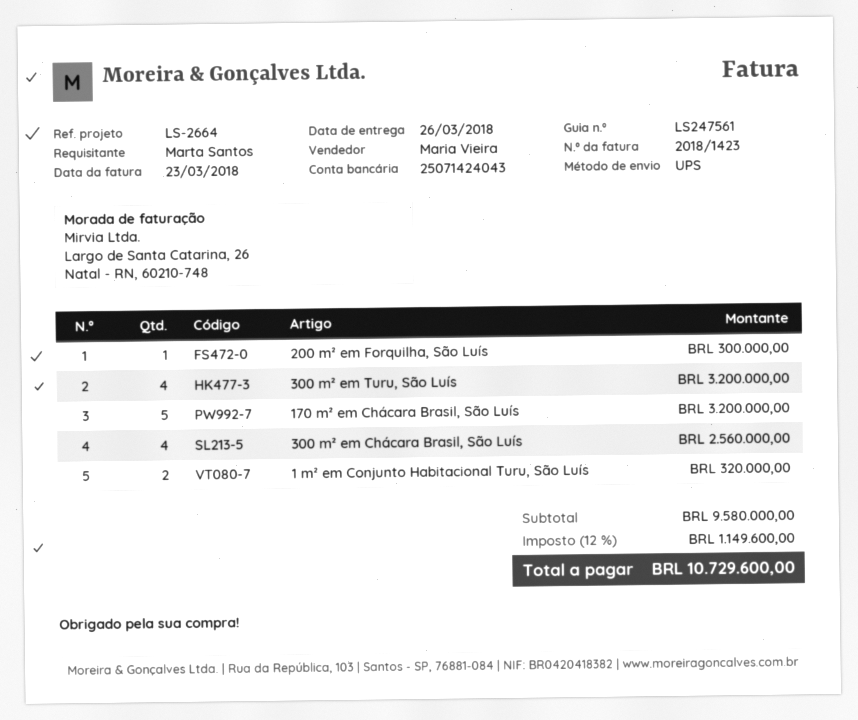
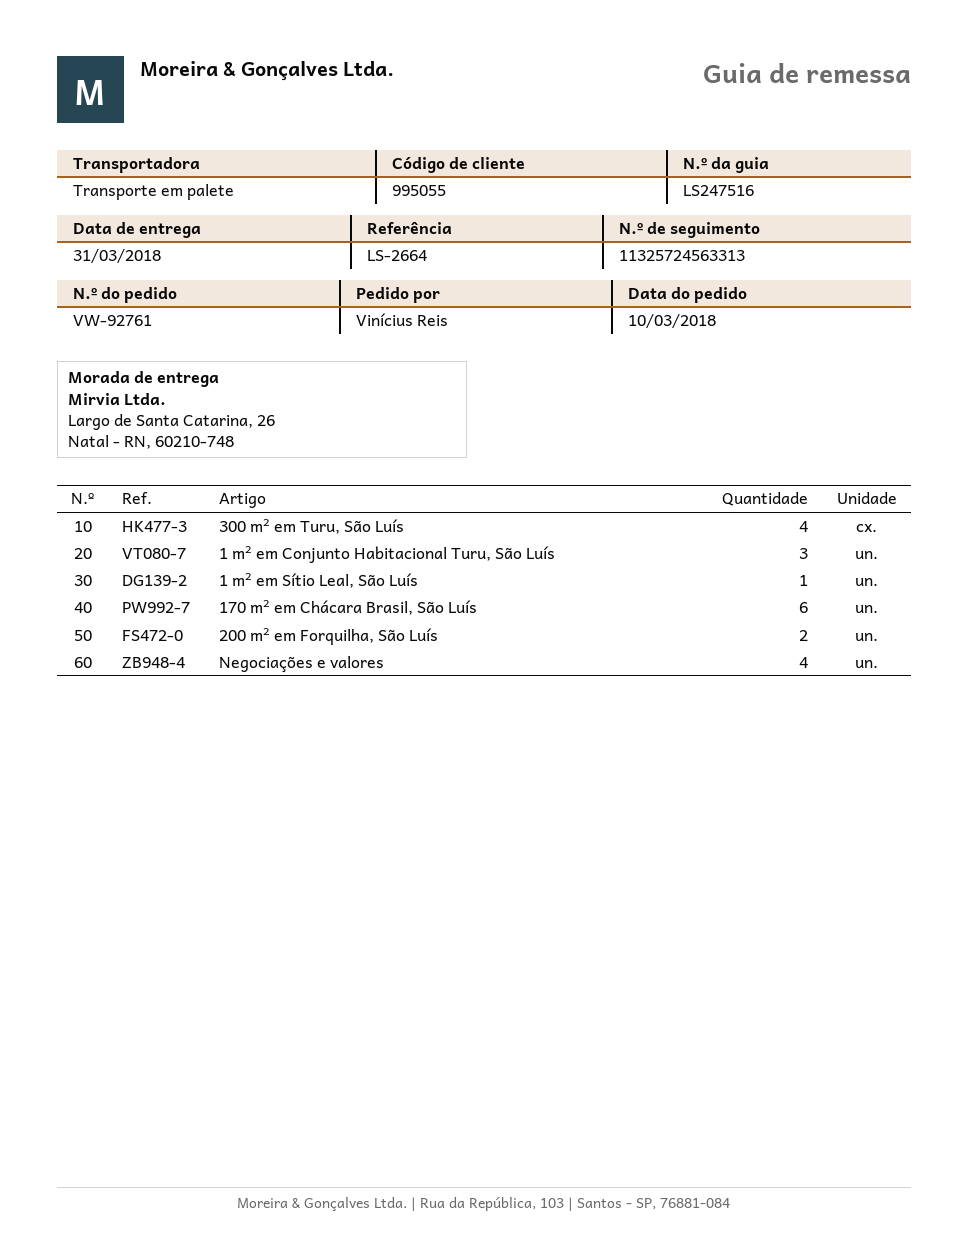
delivery note number: LS247561 -> LS247516
delivery date: 2018-03-26 -> 2018-03-31
ordered by: Marta Santos -> Vinícius Reis
shipping method: UPS -> pallet freight
200 m² em Forquilha, São Luís: 1 -> 2
170 m² em Chácara Brasil, São Luís: 5 -> 6
300 m² em Chácara Brasil, São Luís: 4 -> none
1 m² em Conjunto Habitacional Turu, São Luís: 2 -> 3
1 m² em Sítio Leal, São Luís: none -> 1
Negociações e valores: none -> 4

